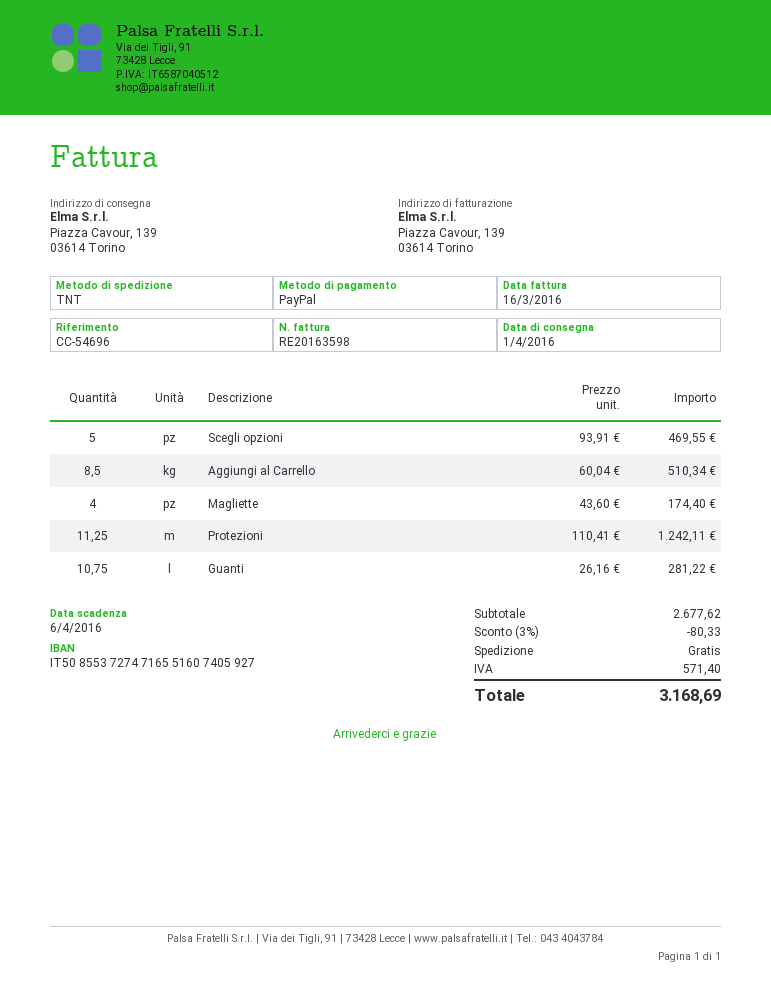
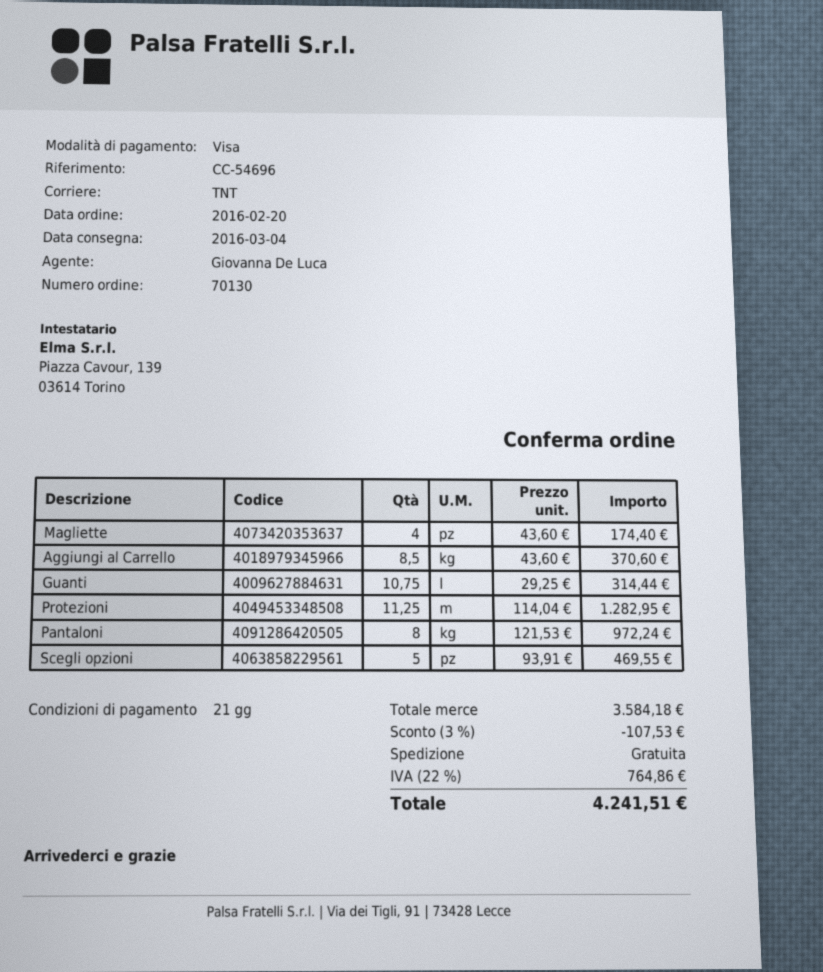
delivery date: 2016-04-01 -> 2016-03-04
payment method: PayPal -> Visa
Aggiungi al Carrello: 8.5 x 60.04 = 510.34 -> 8.5 x 43.60 = 370.60
Protezioni: 11.25 x 110.41 = 1242.11 -> 11.25 x 114.04 = 1282.95
Guanti: 10.75 x 26.16 = 281.22 -> 10.75 x 29.25 = 314.44
Pantaloni: none -> 8 x 121.53 = 972.24
subtotal: 2677.62 -> 3584.18
discount: 3% = 80.33 -> 3% = 107.53
tax: 571.40 -> 764.86
total: 3168.69 -> 4241.51

